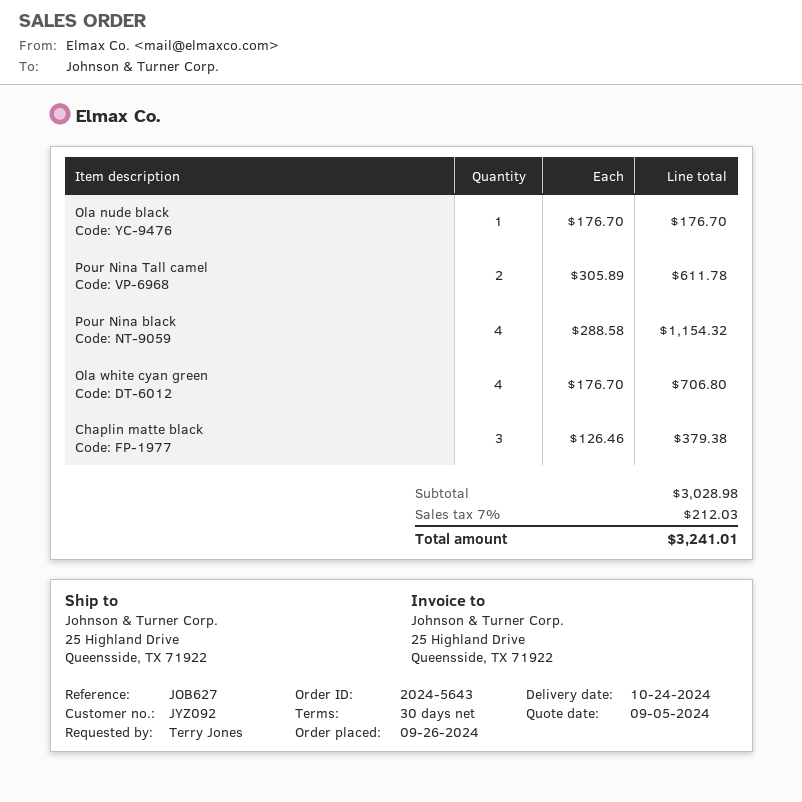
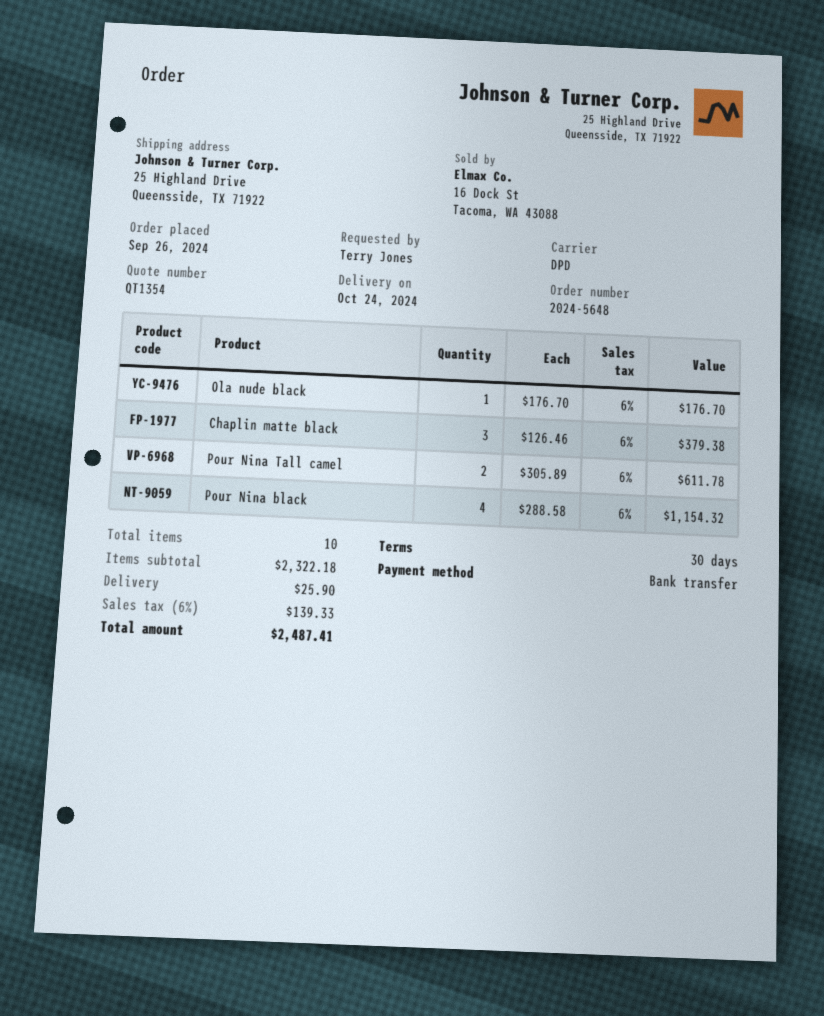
order number: 2024-5643 -> 2024-5648
Ola white cyan green: 4 x 176.70 = 706.80 -> none
subtotal: 3028.98 -> 2322.18
shipping: none -> 25.90
tax: 7% = 212.03 -> 6% = 139.33
total: 3241.01 -> 2487.41

